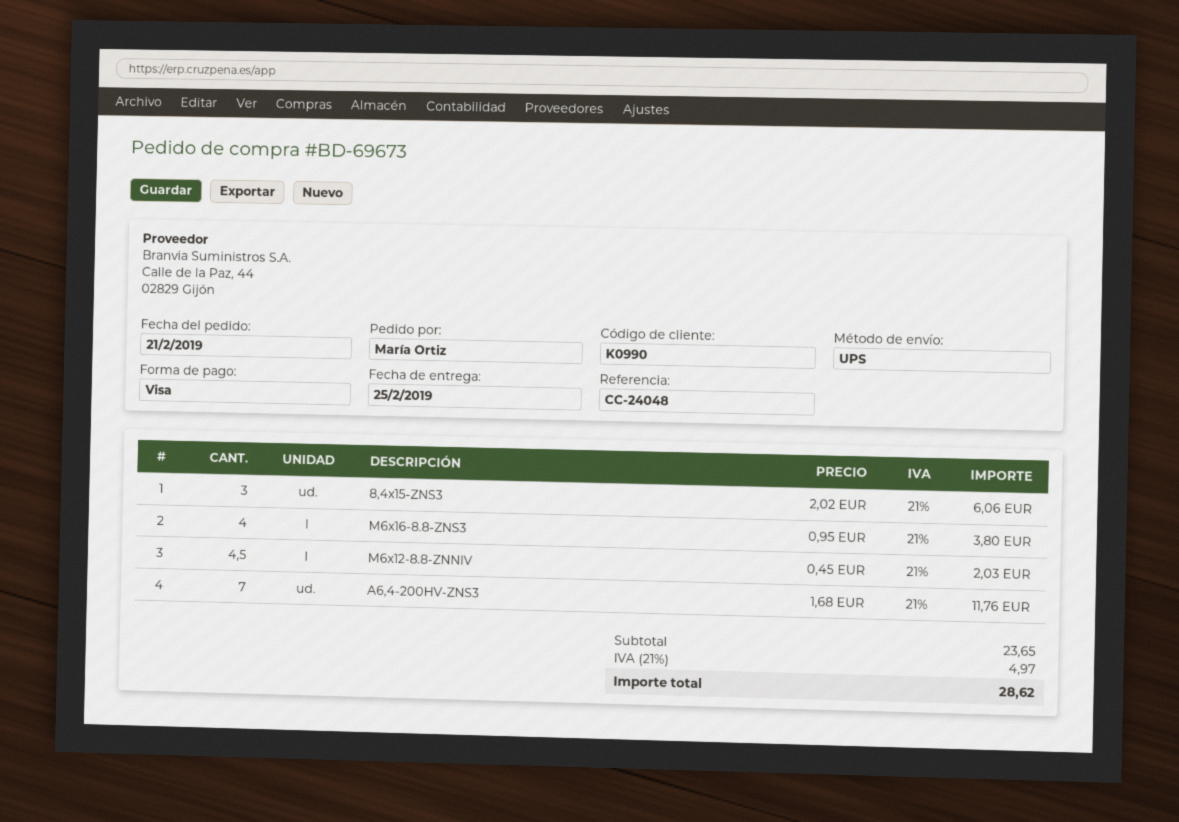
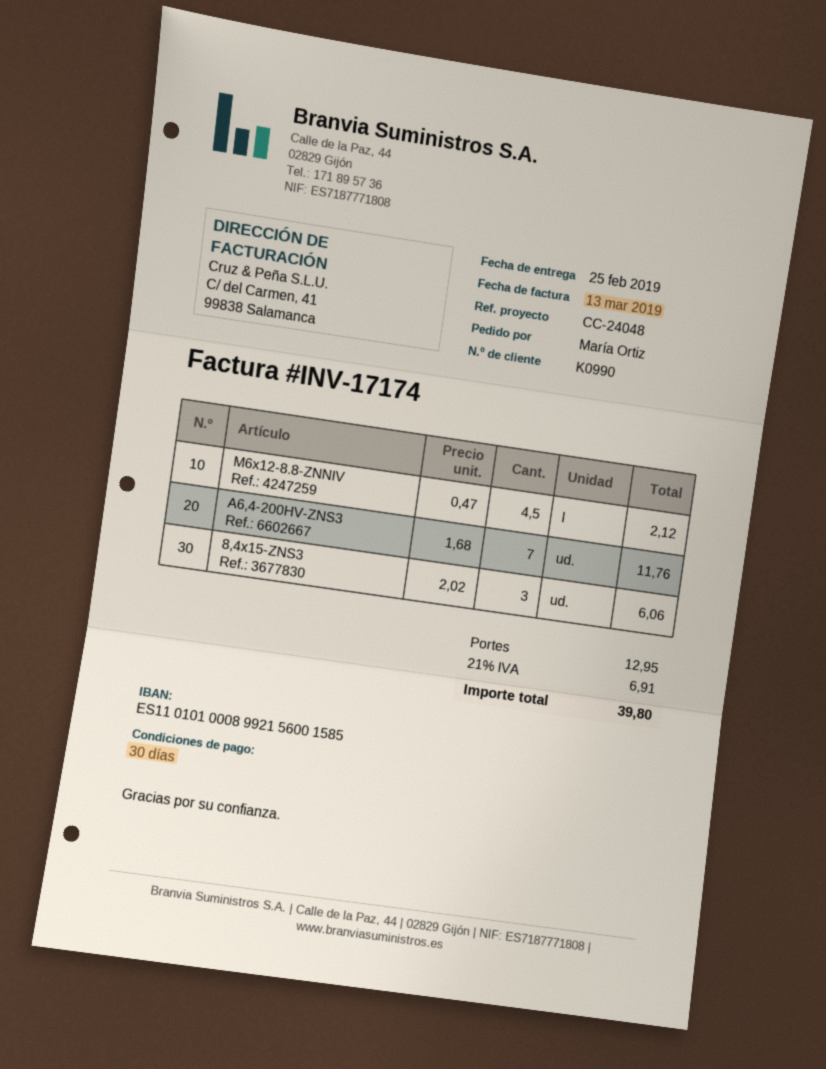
M6x16-8.8-ZNS3: 4 x 0.95 = 3.80 -> none
M6x12-8.8-ZNNIV: 4.5 x 0.45 = 2.03 -> 4.5 x 0.47 = 2.12
shipping: none -> 12.95
tax: 21% = 4.97 -> 21% = 6.91
total: 28.62 -> 39.80

